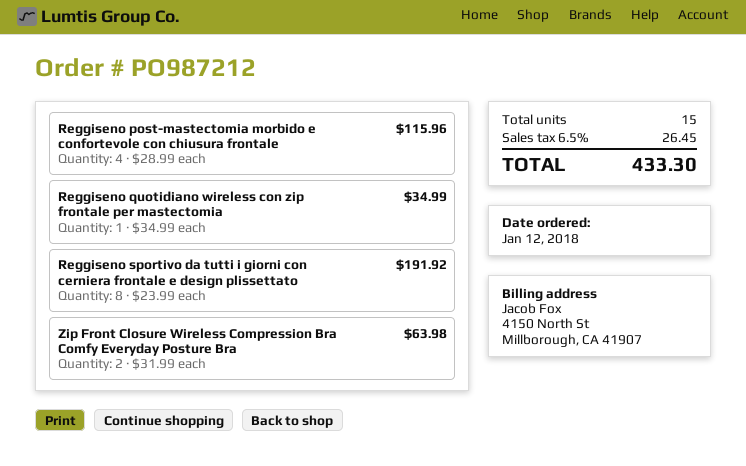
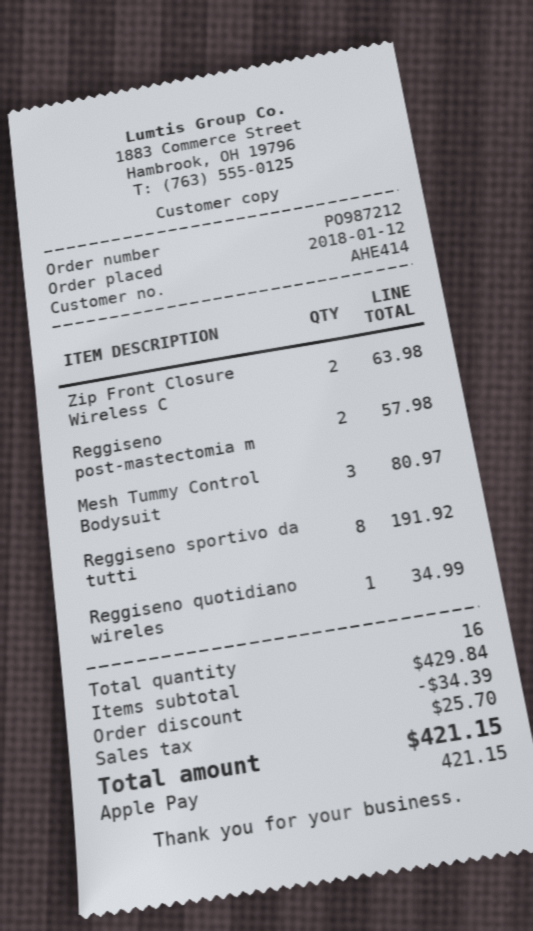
Reggiseno post-mastectomia morbido e confortevole con chiusura frontale: 4 for 115.96 -> 2 for 57.98
Mesh Tummy Control Bodysuit: none -> 3 for 80.97
total quantity: 15 -> 16
discount: none -> 34.39
tax: 26.45 -> 25.70
total: 433.30 -> 421.15

